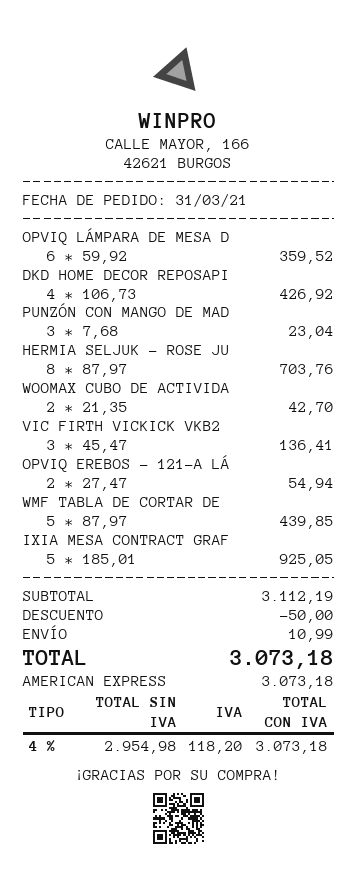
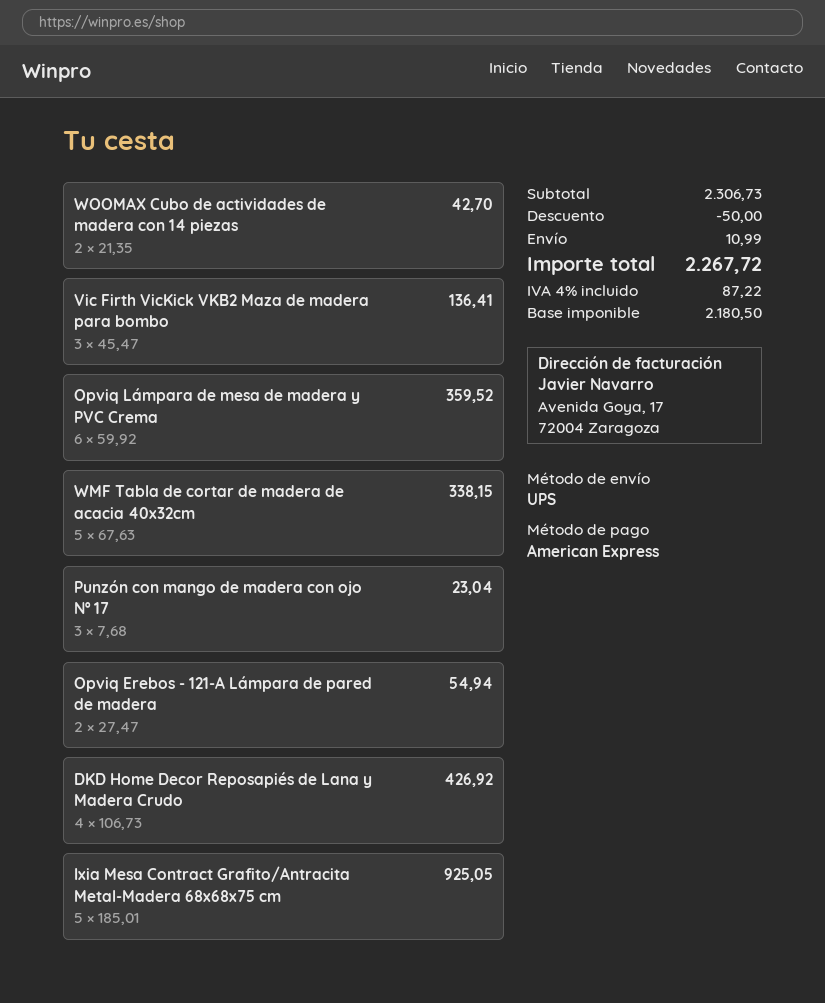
HERMIA SELJUK - ROSE JU: 8 x 87.97 = 703.76 -> none
WMF TABLA DE CORTAR DE: 5 x 87.97 = 439.85 -> 5 x 67.63 = 338.15
subtotal: 3112.19 -> 2306.73
net: 2954.98 -> 2180.50
tax: 4% = 118.20 -> 4% = 87.22
total: 3073.18 -> 2267.72

